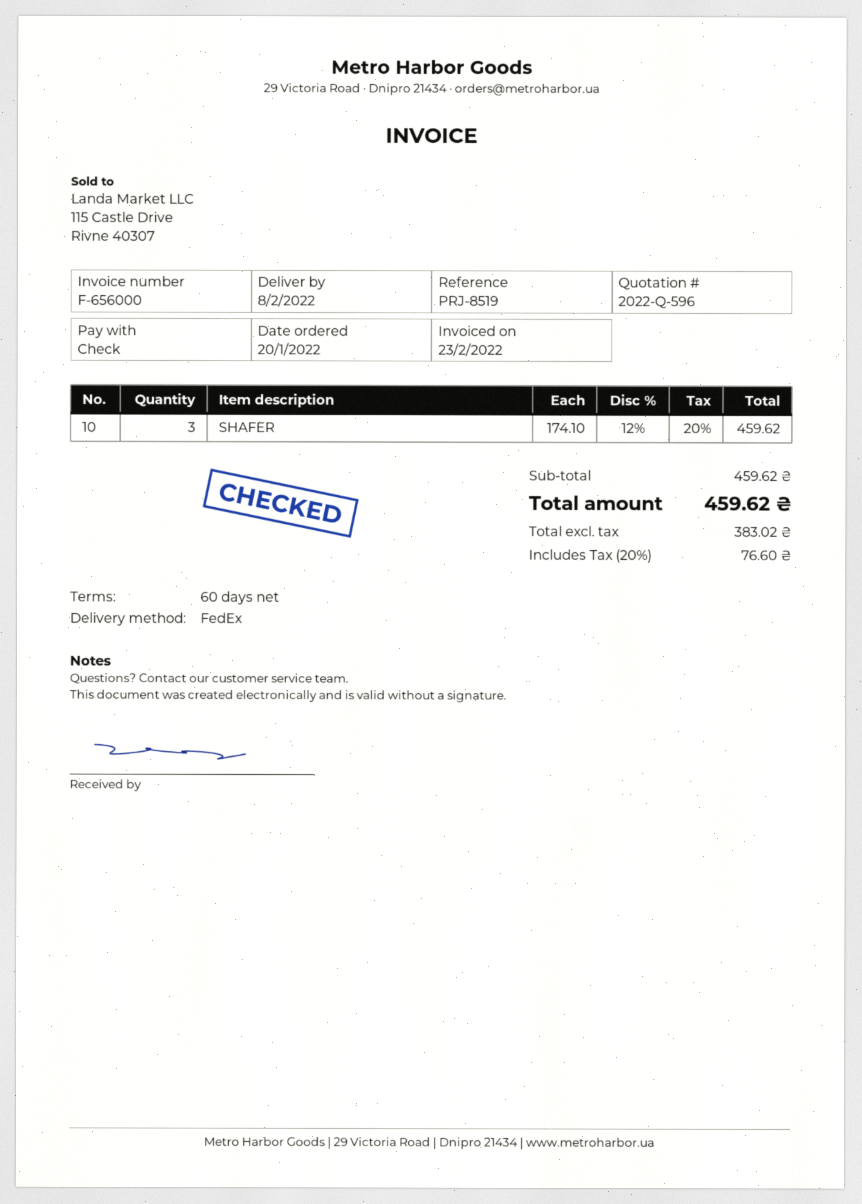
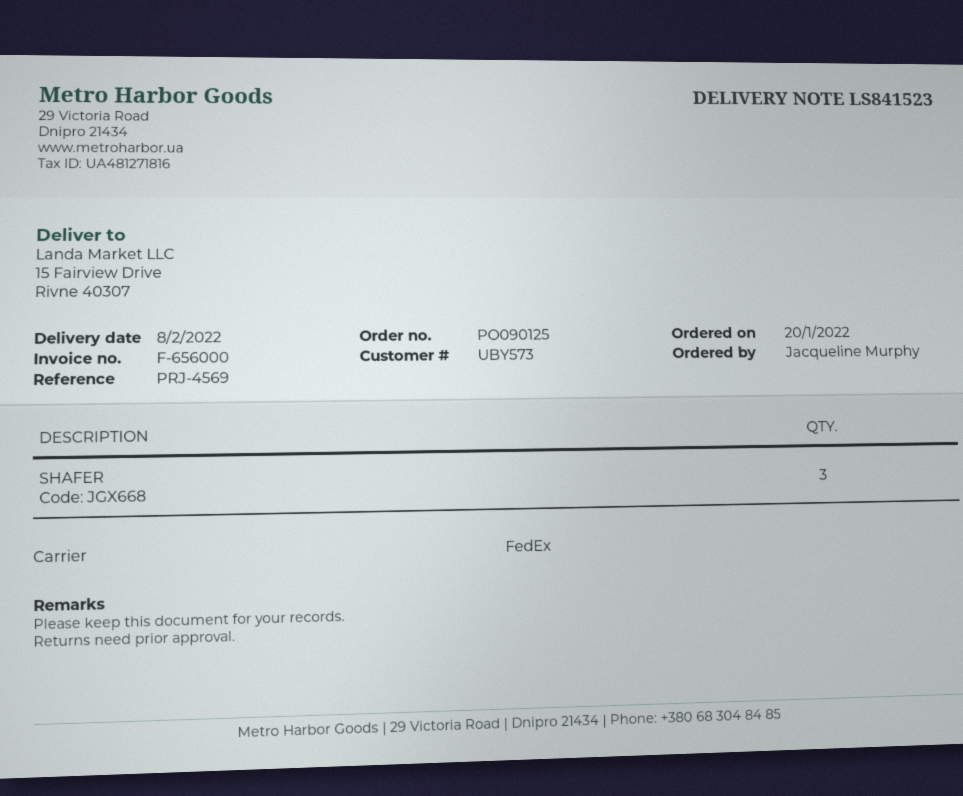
reference: PRJ-8519 -> PRJ-4569

